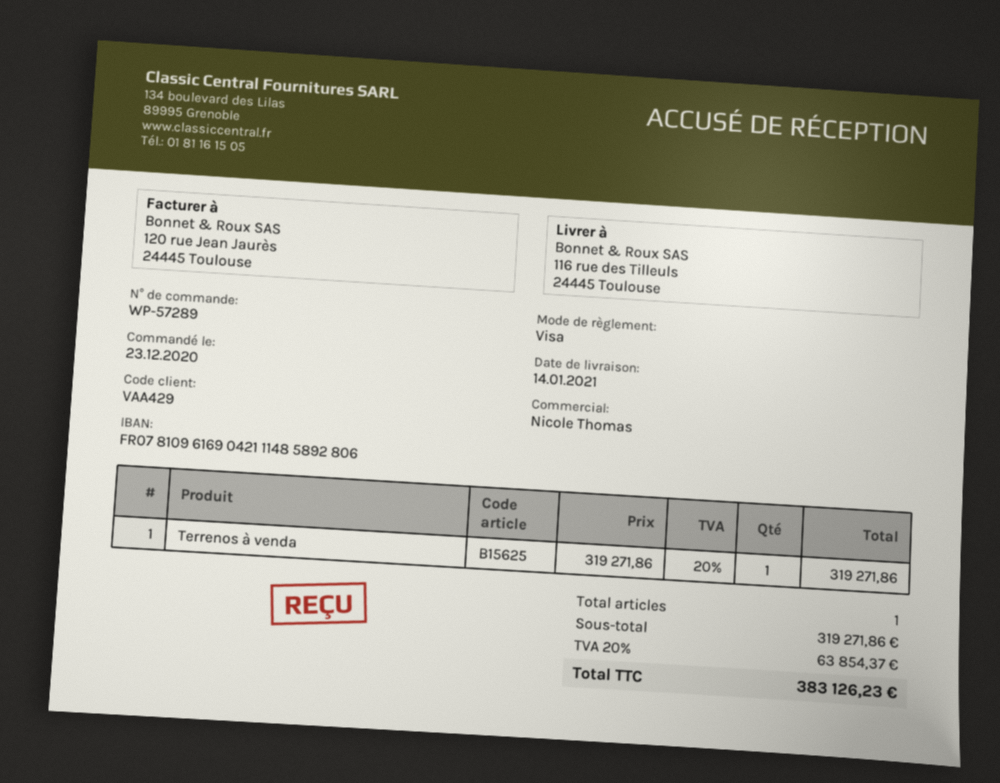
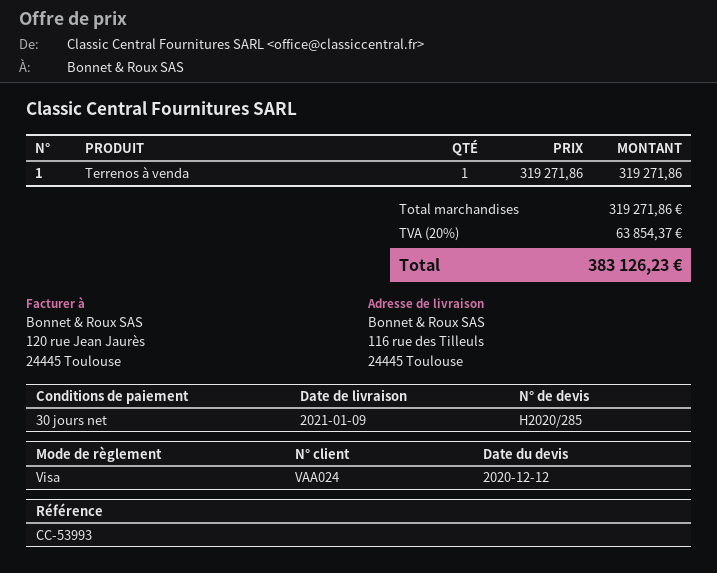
delivery date: 2021-01-14 -> 2021-01-09
customer number: VAA429 -> VAA024

